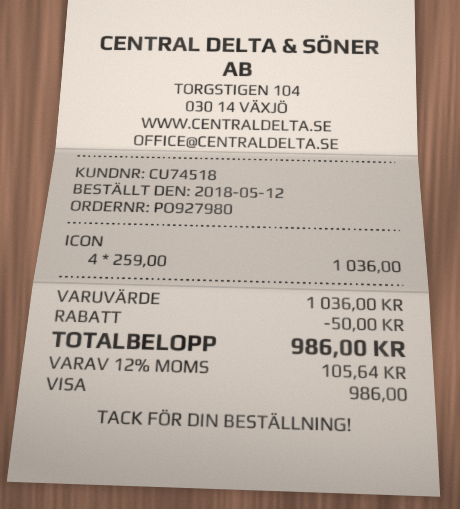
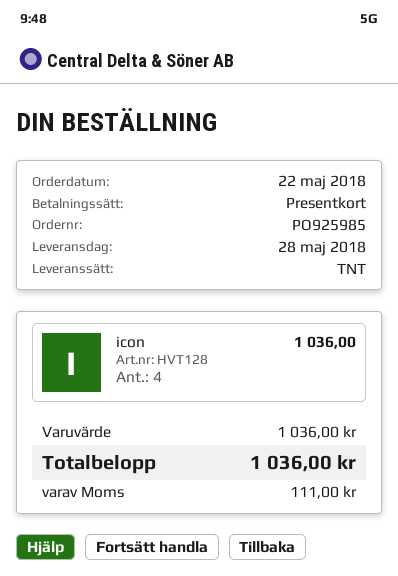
order number: PO927980 -> PO925985
order date: 2018-05-12 -> 2018-05-22
payment method: Visa -> gift card
discount: 50.00 -> none
tax: 105.64 -> 111.00
total: 986.00 -> 1036.00

